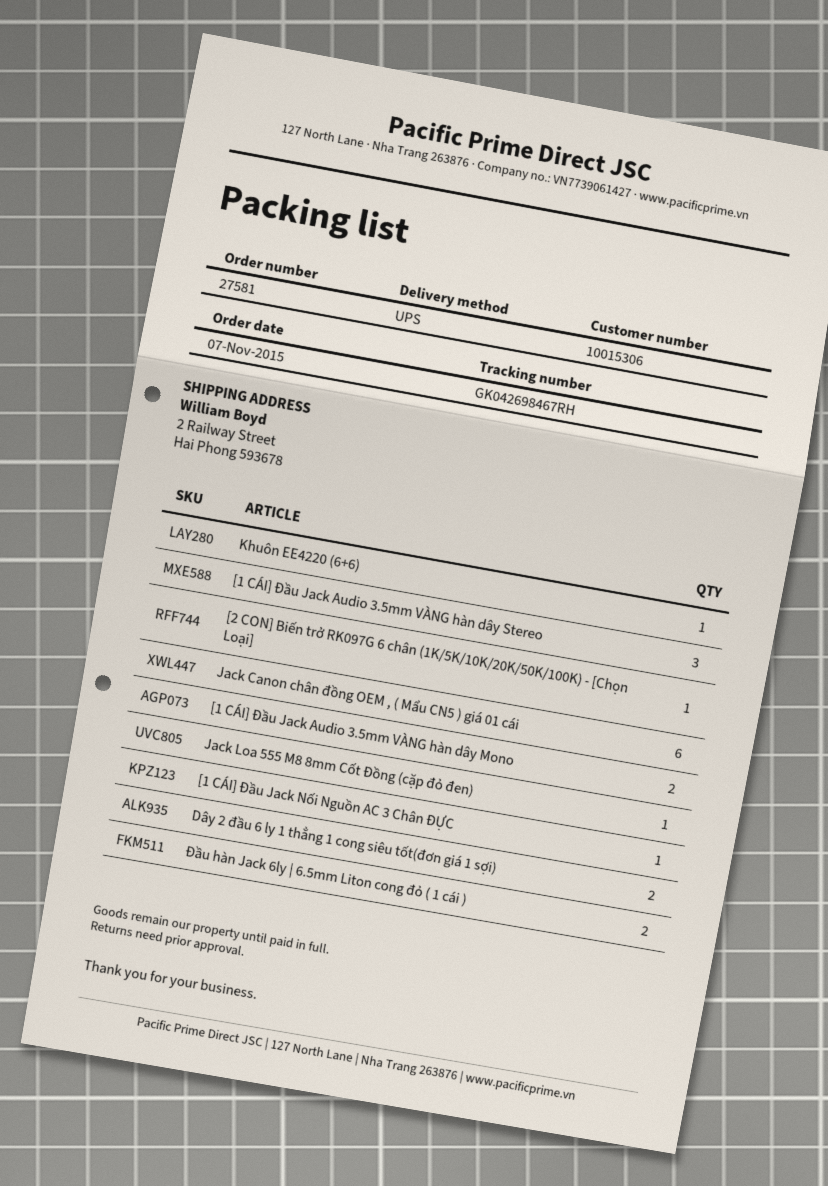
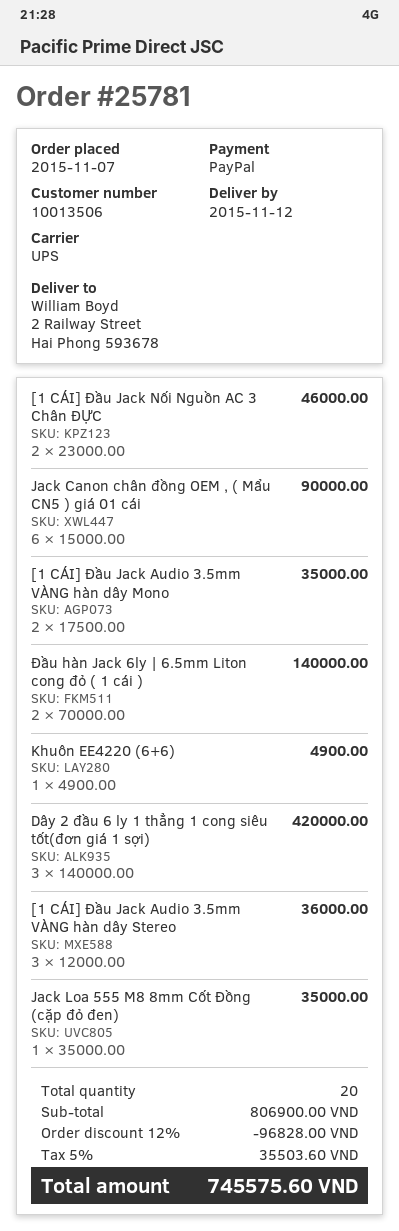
order number: 27581 -> 25781
customer number: 10015306 -> 10013506
[2 CON] Biến trở RK097G 6 chân (1K/5K/10K/20K/50K/100K) - [Chọn Loại]: 1 -> none
[1 CÁI] Đầu Jack Nối Nguồn AC 3 Chân ĐỰC: 1 -> 2
Dây 2 đầu 6 ly 1 thẳng 1 cong siêu tốt(đơn giá 1 sợi): 2 -> 3

